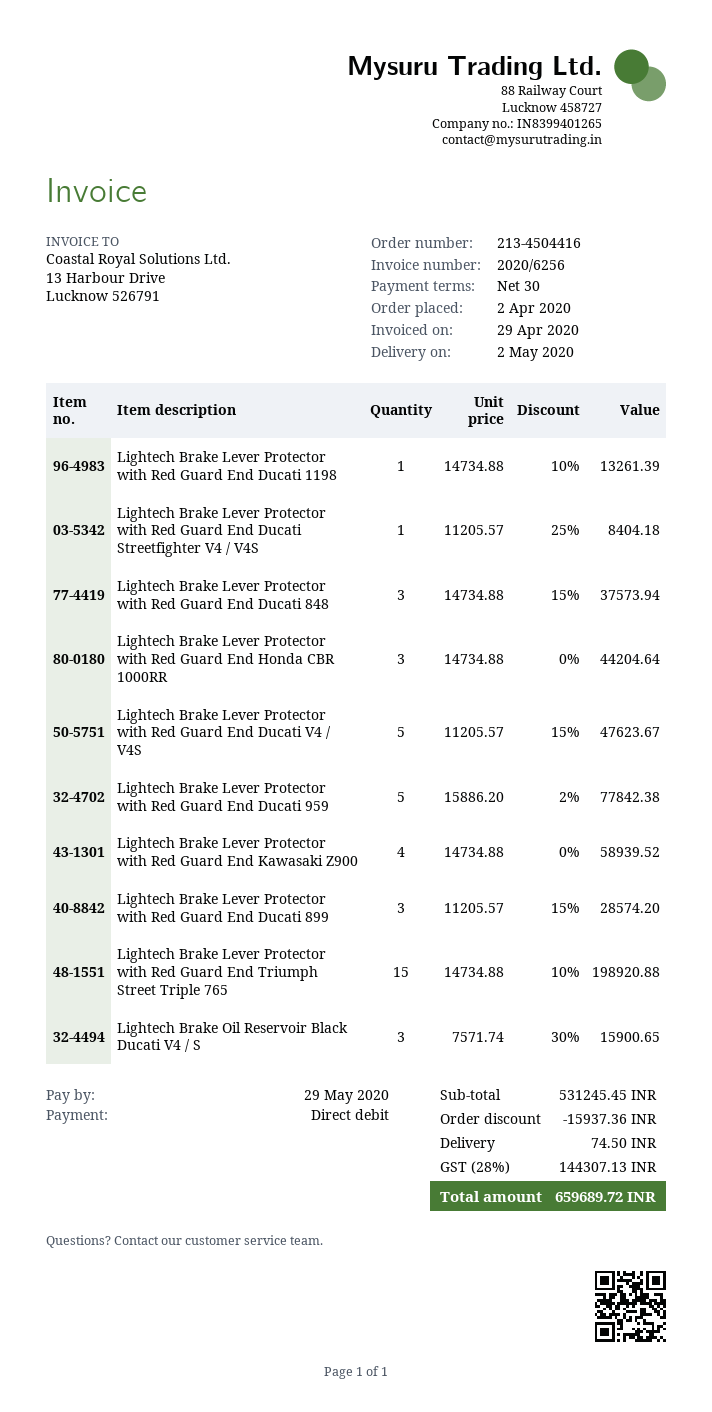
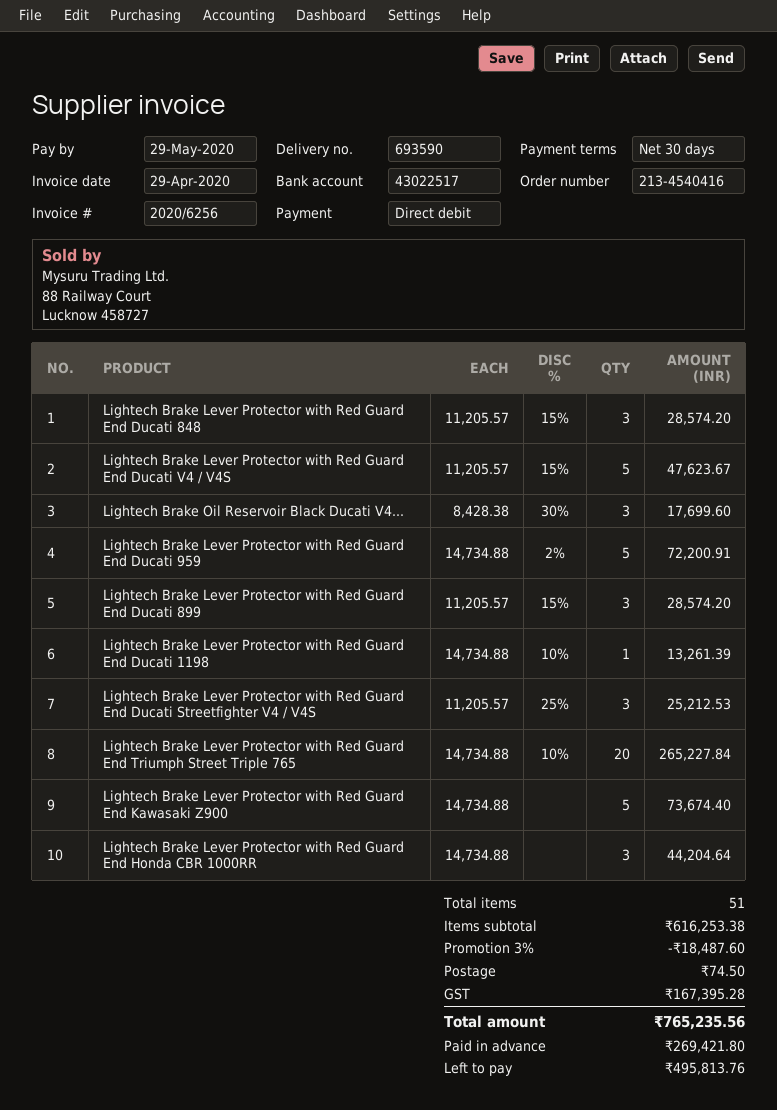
order number: 213-4504416 -> 213-4540416
Lightech Brake Lever Protector with Red Guard End Ducati Streetfighter V4 / V4S: 1 x 11205.57 - 25% = 8404.18 -> 3 x 11205.57 - 25% = 25212.53
Lightech Brake Lever Protector with Red Guard End Ducati 848: 3 x 14734.88 - 15% = 37573.94 -> 3 x 11205.57 - 15% = 28574.20
Lightech Brake Lever Protector with Red Guard End Ducati 959: 5 x 15886.20 - 2% = 77842.38 -> 5 x 14734.88 - 2% = 72200.91
Lightech Brake Lever Protector with Red Guard End Kawasaki Z900: 4 x 14734.88 = 58939.52 -> 5 x 14734.88 = 73674.40
Lightech Brake Lever Protector with Red Guard End Triumph Street Triple 765: 15 x 14734.88 - 10% = 198920.88 -> 20 x 14734.88 - 10% = 265227.84
Lightech Brake Oil Reservoir Black Ducati V4 / S: 3 x 7571.74 - 30% = 15900.65 -> 3 x 8428.38 - 30% = 17699.60
subtotal: 531245.45 -> 616253.38
discount: 15937.36 -> 18487.60
tax: 144307.13 -> 167395.28
total: 659689.72 -> 765235.56

